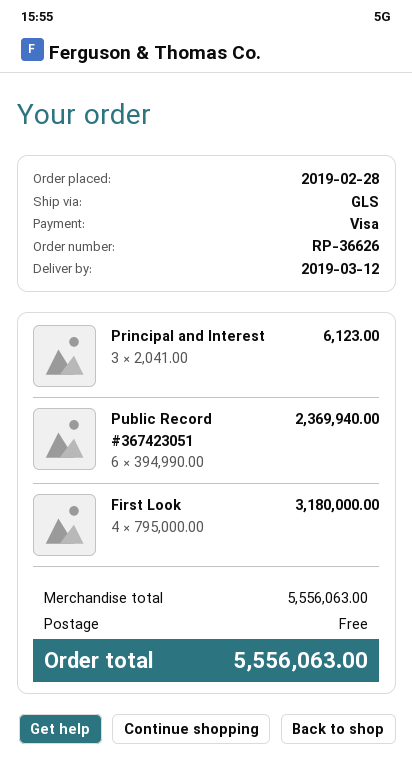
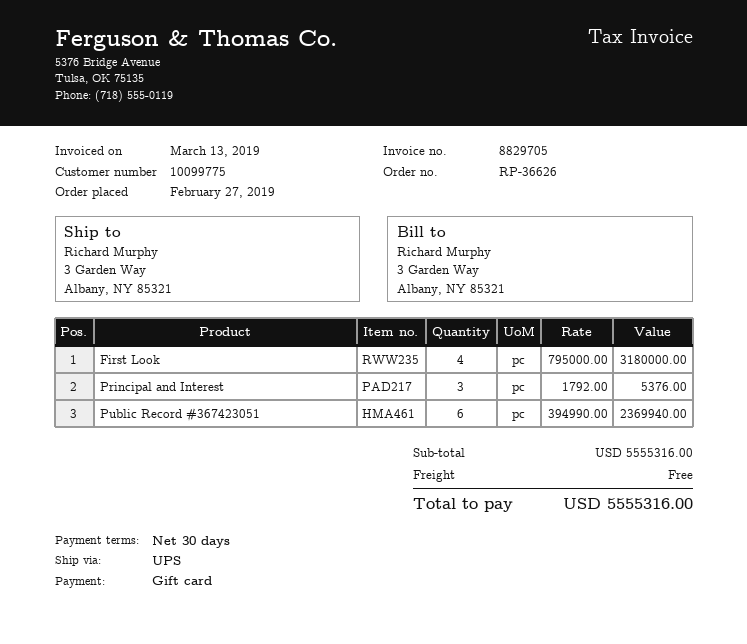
order date: 2019-02-28 -> 2019-02-27
payment method: Visa -> gift card
shipping method: GLS -> UPS
Principal and Interest: 3 x 2041.00 = 6123.00 -> 3 x 1792.00 = 5376.00
subtotal: 5556063.00 -> 5555316.00
total: 5556063.00 -> 5555316.00

